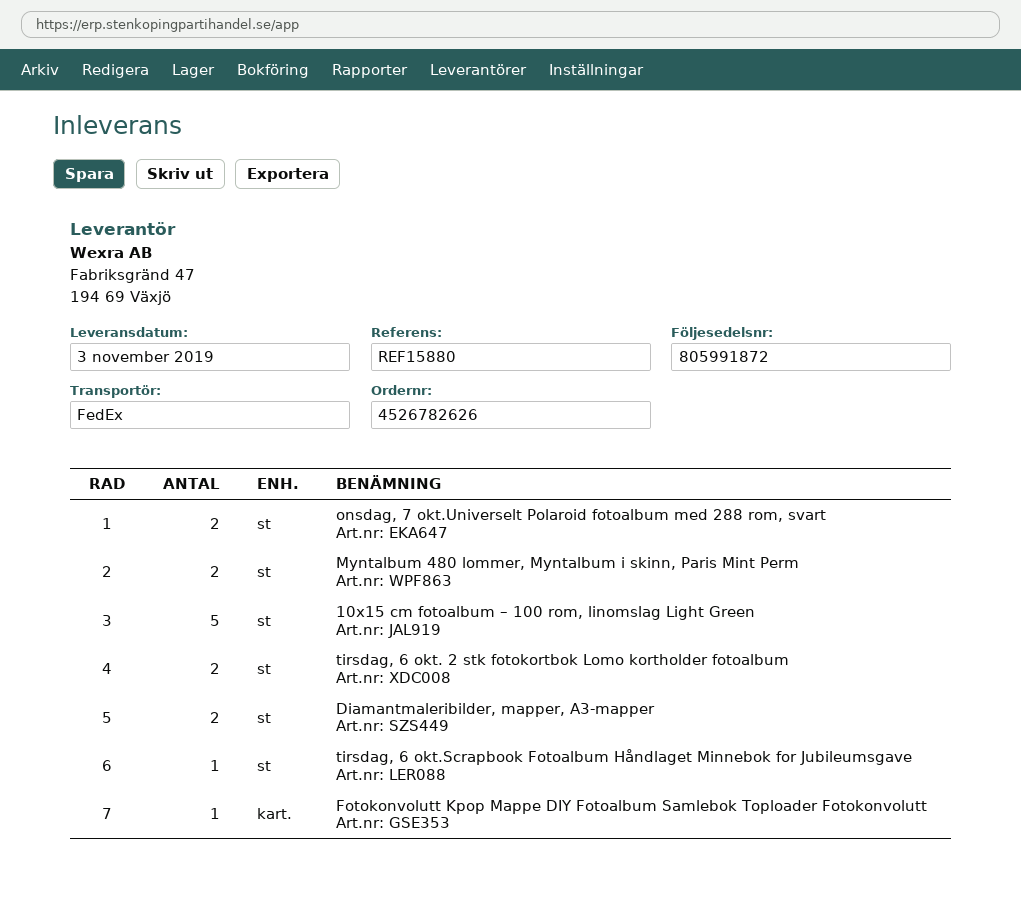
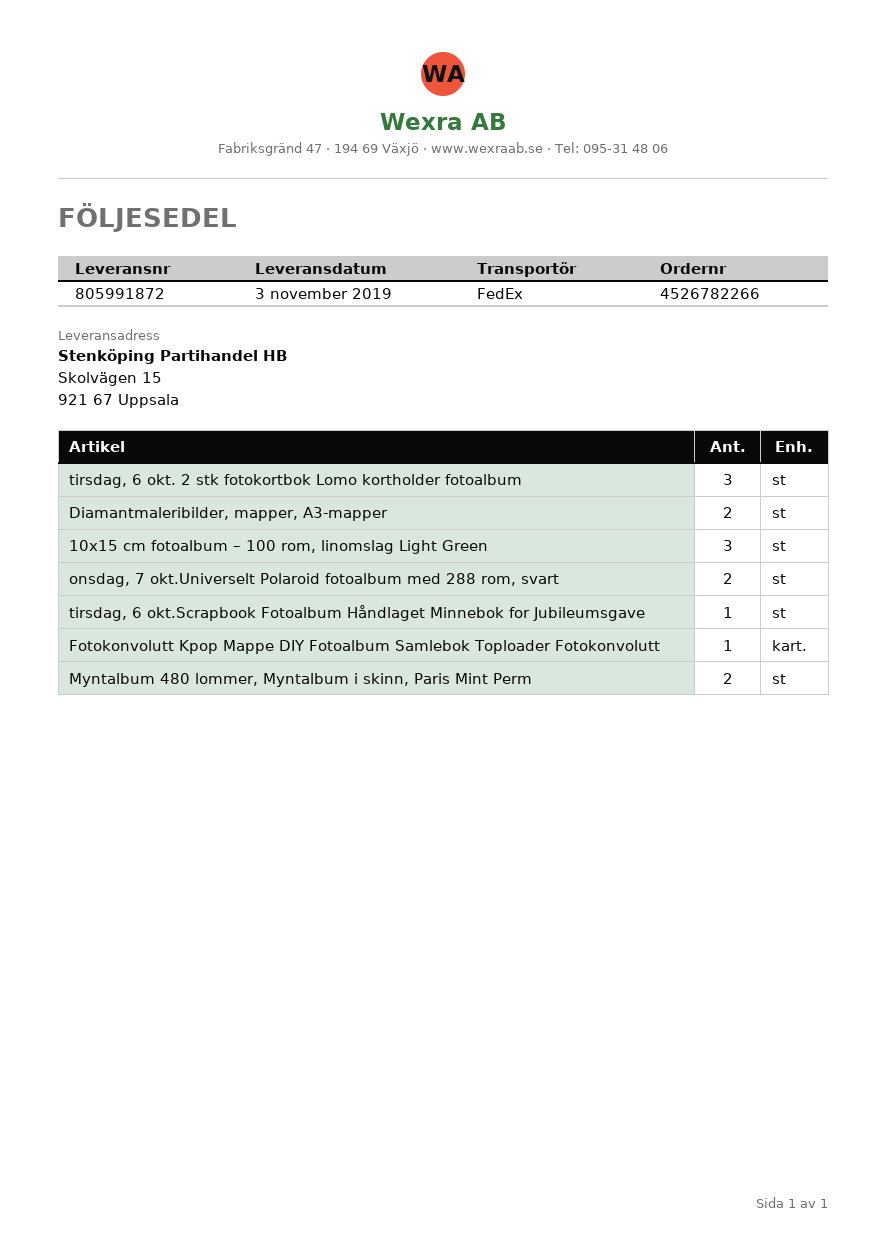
order number: 4526782626 -> 4526782266
10x15 cm fotoalbum – 100 rom, linomslag Light Green: 5 -> 3
tirsdag, 6 okt. 2 stk fotokortbok Lomo kortholder fotoalbum: 2 -> 3

